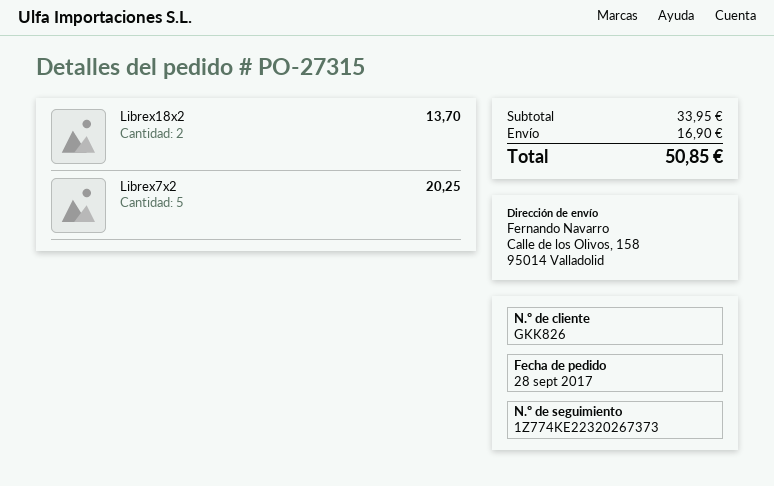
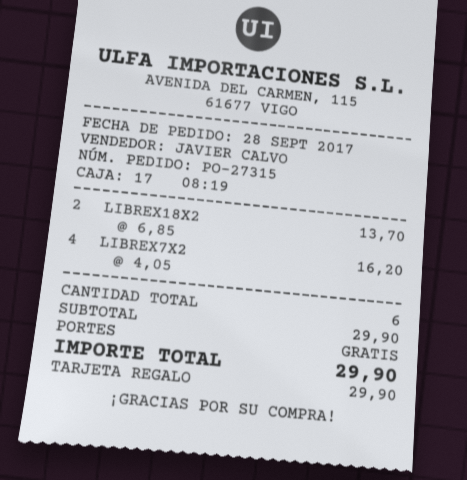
Librex7x2: 5 for 20.25 -> 4 for 16.20
subtotal: 33.95 -> 29.90
shipping: 16.90 -> 0.00
total: 50.85 -> 29.90

